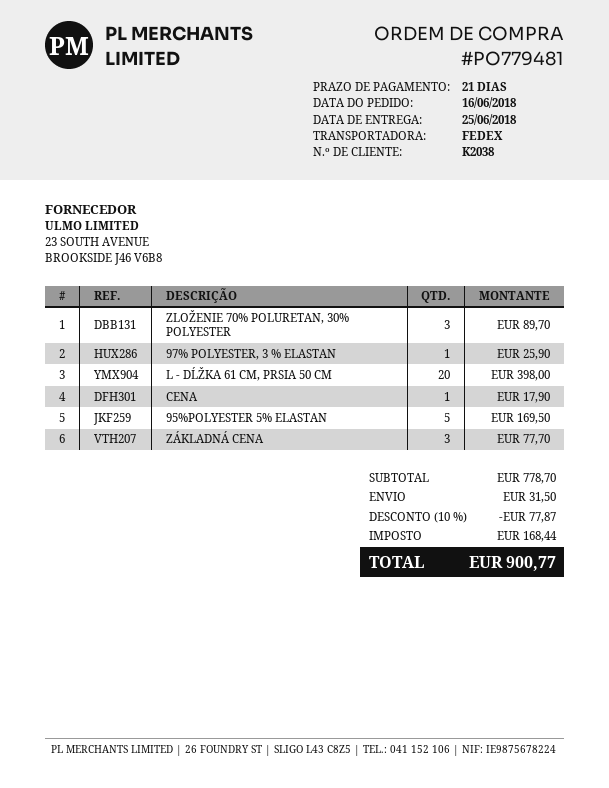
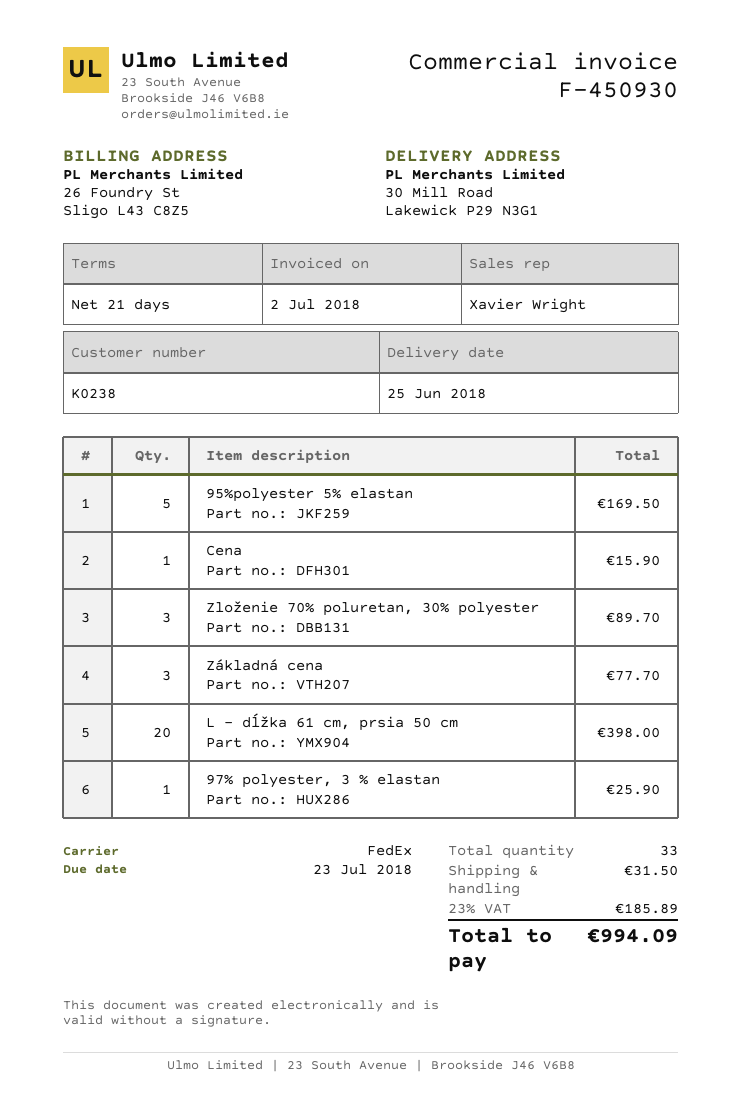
customer number: K2038 -> K0238
CENA: 1 for 17.90 -> 1 for 15.90
discount: 10% = 77.87 -> none
tax: 168.44 -> 185.89
total: 900.77 -> 994.09

